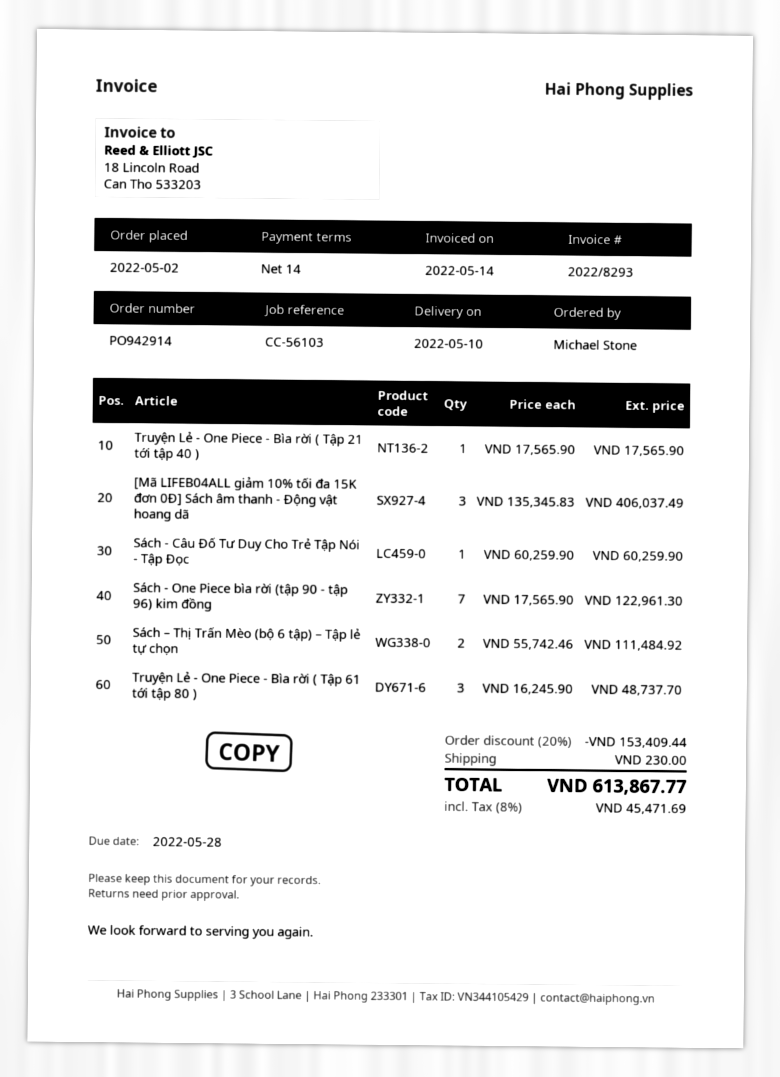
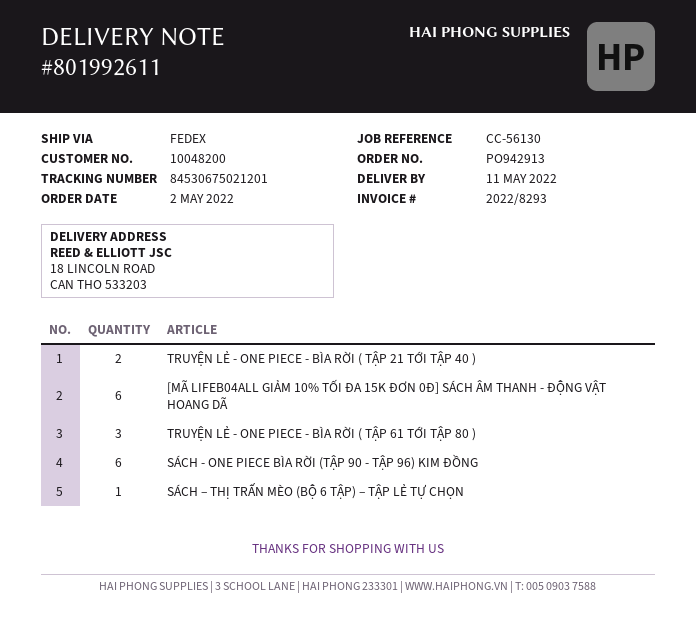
order number: PO942914 -> PO942913
delivery date: 2022-05-10 -> 2022-05-11
reference: CC-56103 -> CC-56130
Truyện Lẻ - One Piece - Bìa rời ( Tập 21 tới tập 40 ): 1 -> 2
[Mã LIFEB04ALL giảm 10% tối đa 15K đơn 0Đ] Sách âm thanh - Động vật hoang dã: 3 -> 6
Sách - Câu Đố Tư Duy Cho Trẻ Tập Nói - Tập Đọc: 1 -> none
Sách - One Piece bìa rời (tập 90 - tập 96) kim đồng: 7 -> 6
Sách – Thị Trấn Mèo (bộ 6 tập) – Tập lẻ tự chọn: 2 -> 1

